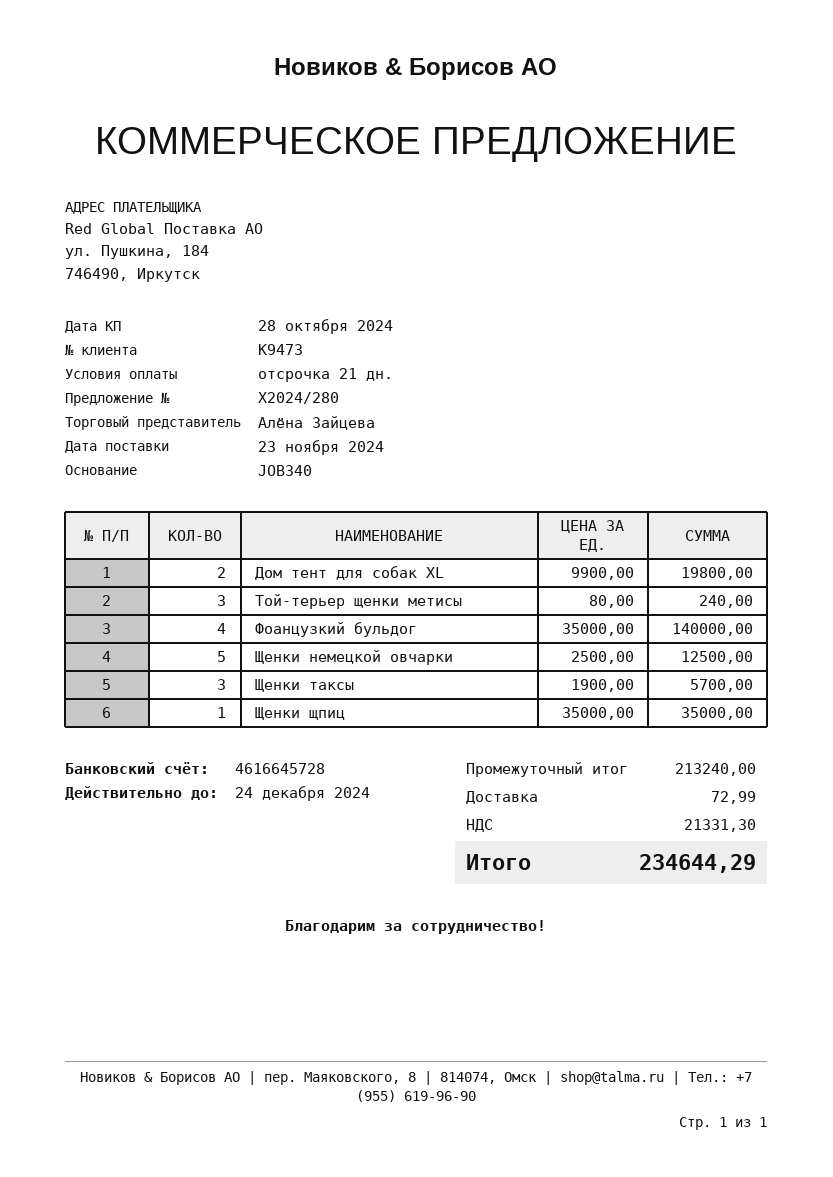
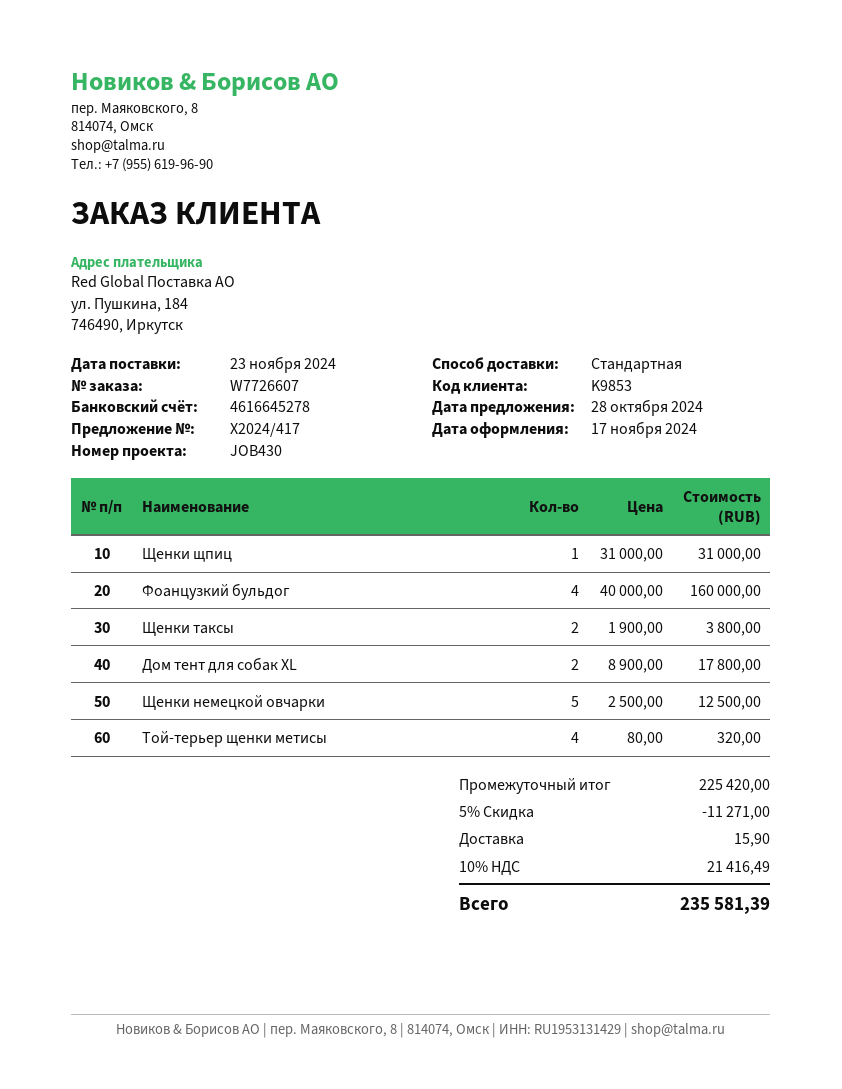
quote number: X2024/280 -> X2024/417
customer number: K9473 -> K9853
reference: JOB340 -> JOB430
bank account: 4616645728 -> 4616645278
Дом тент для собак XL: 2 x 9900.00 = 19800.00 -> 2 x 8900.00 = 17800.00
Той-терьер щенки метисы: 3 x 80.00 = 240.00 -> 4 x 80.00 = 320.00
Фоанцузкий бульдог: 4 x 35000.00 = 140000.00 -> 4 x 40000.00 = 160000.00
Щенки таксы: 3 x 1900.00 = 5700.00 -> 2 x 1900.00 = 3800.00
Щенки щпиц: 1 x 35000.00 = 35000.00 -> 1 x 31000.00 = 31000.00
subtotal: 213240.00 -> 225420.00
discount: none -> 5% = 11271.00
shipping: 72.99 -> 15.90
tax: 21331.30 -> 21416.49
total: 234644.29 -> 235581.39

